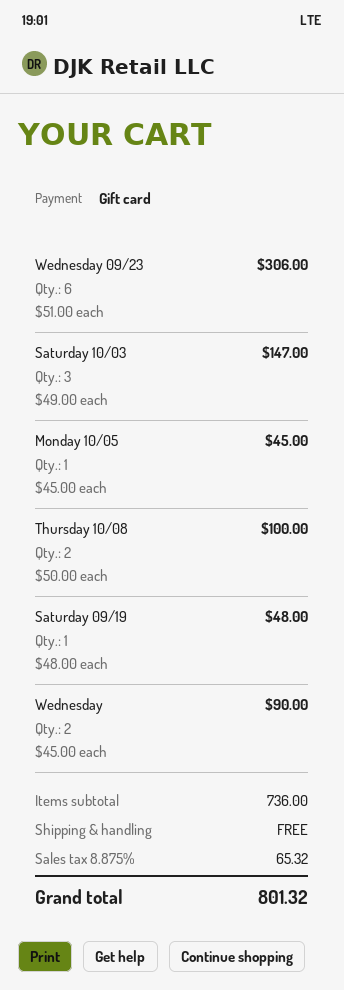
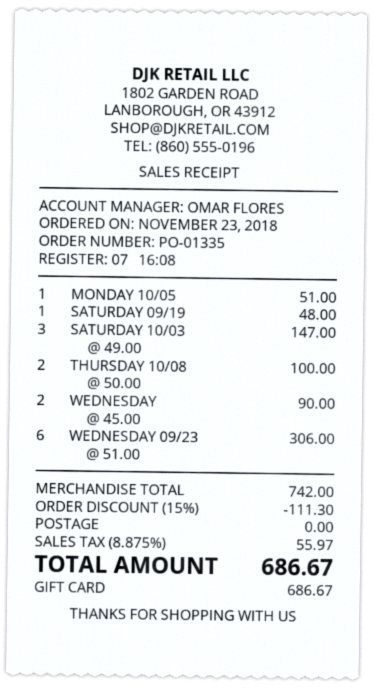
Monday 10/05: 1 x 45.00 = 45.00 -> 1 x 51.00 = 51.00
subtotal: 736.00 -> 742.00
discount: none -> 15% = 111.30
tax: 8.875% = 65.32 -> 8.875% = 55.97
total: 801.32 -> 686.67

